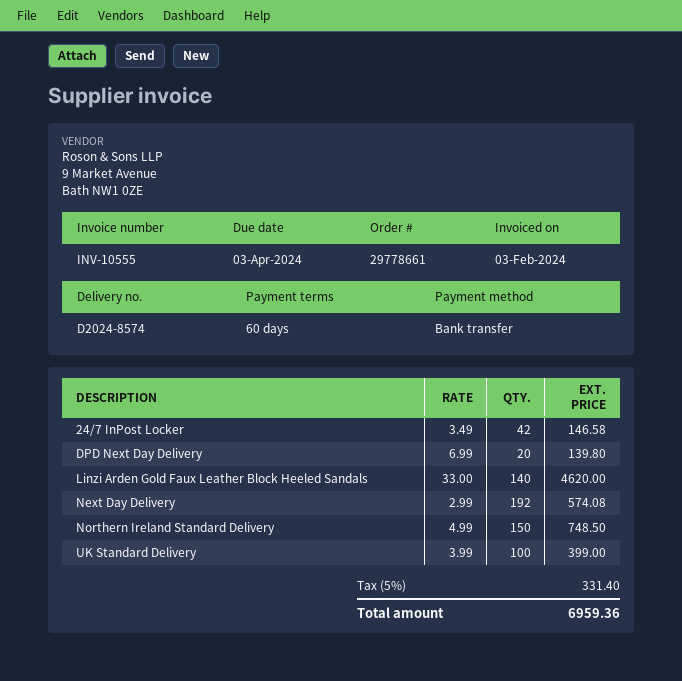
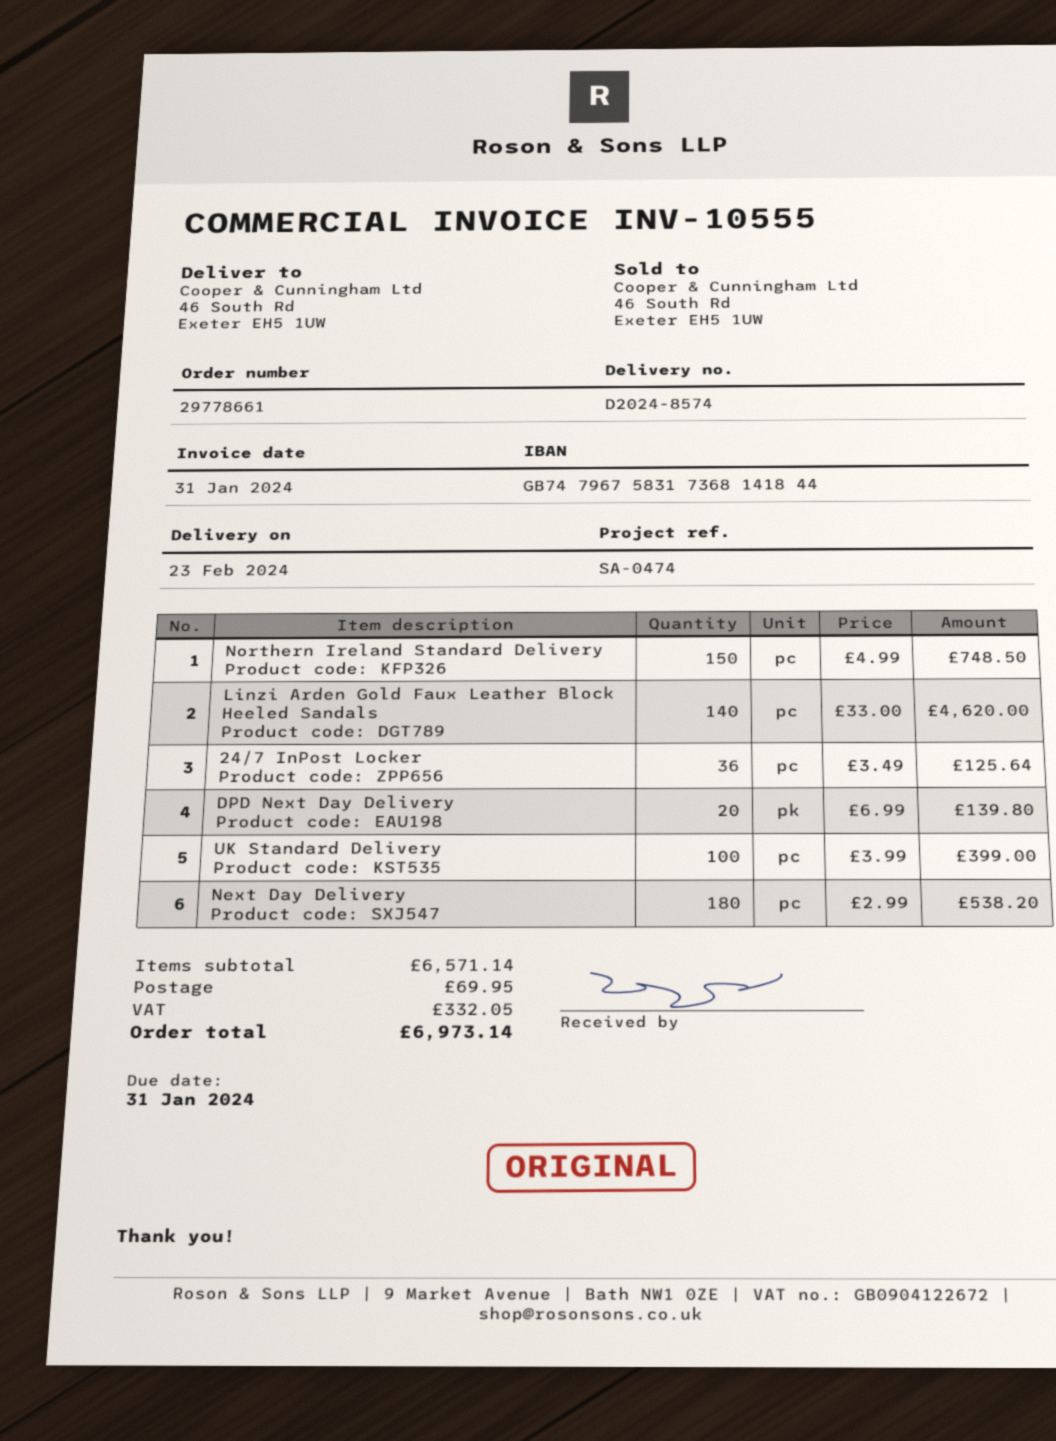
invoice date: 2024-02-03 -> 2024-01-31
due date: 2024-04-03 -> 2024-01-31
24/7 InPost Locker: 42 x 3.49 = 146.58 -> 36 x 3.49 = 125.64
Next Day Delivery: 192 x 2.99 = 574.08 -> 180 x 2.99 = 538.20
shipping: none -> 69.95
tax: 331.40 -> 332.05
total: 6959.36 -> 6973.14

